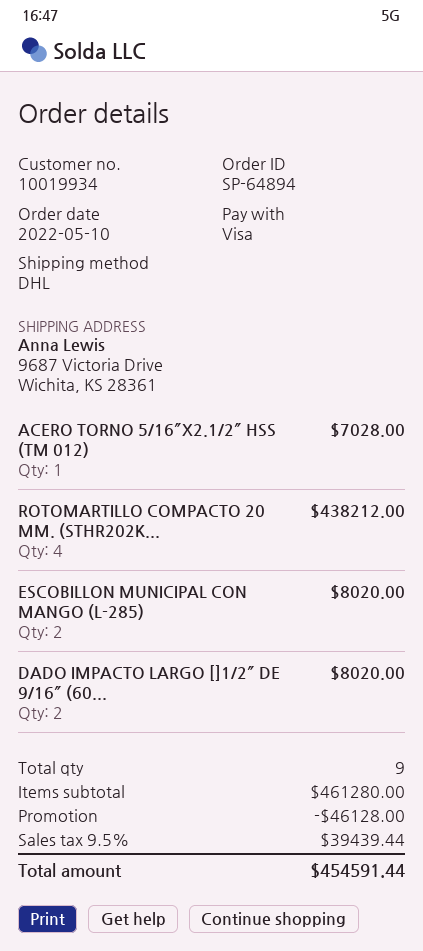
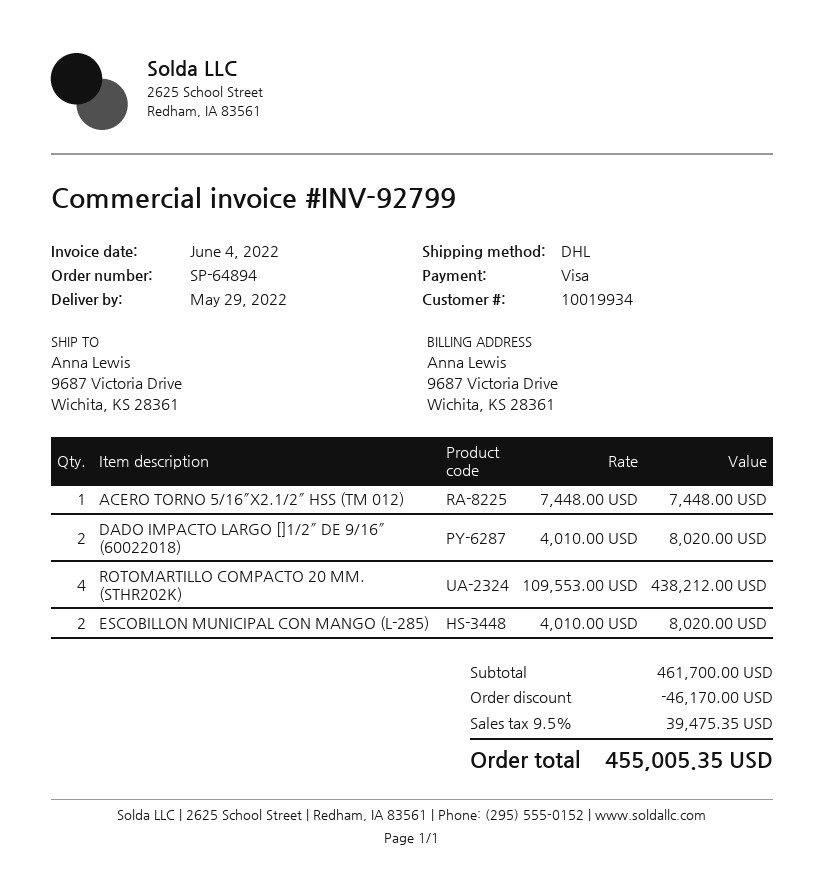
ACERO TORNO 5/16″X2.1/2″ HSS (TM 012): 1 for 7028.00 -> 1 for 7448.00
subtotal: 461280.00 -> 461700.00
discount: 46128.00 -> 46170.00
tax: 9.5% = 39439.44 -> 9.5% = 39475.35
total: 454591.44 -> 455005.35

